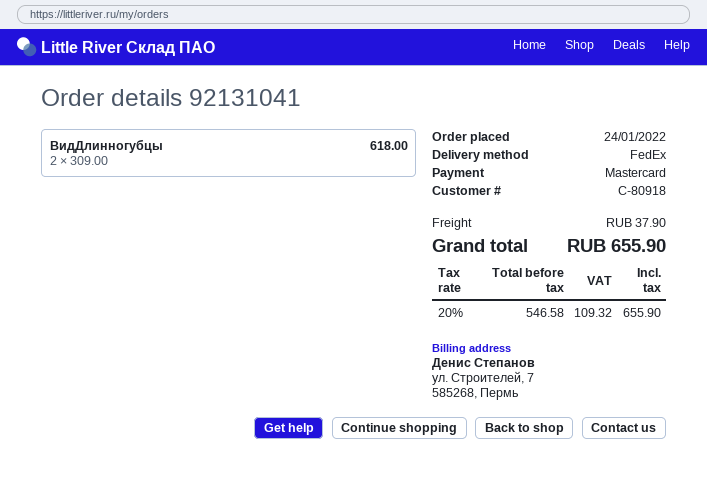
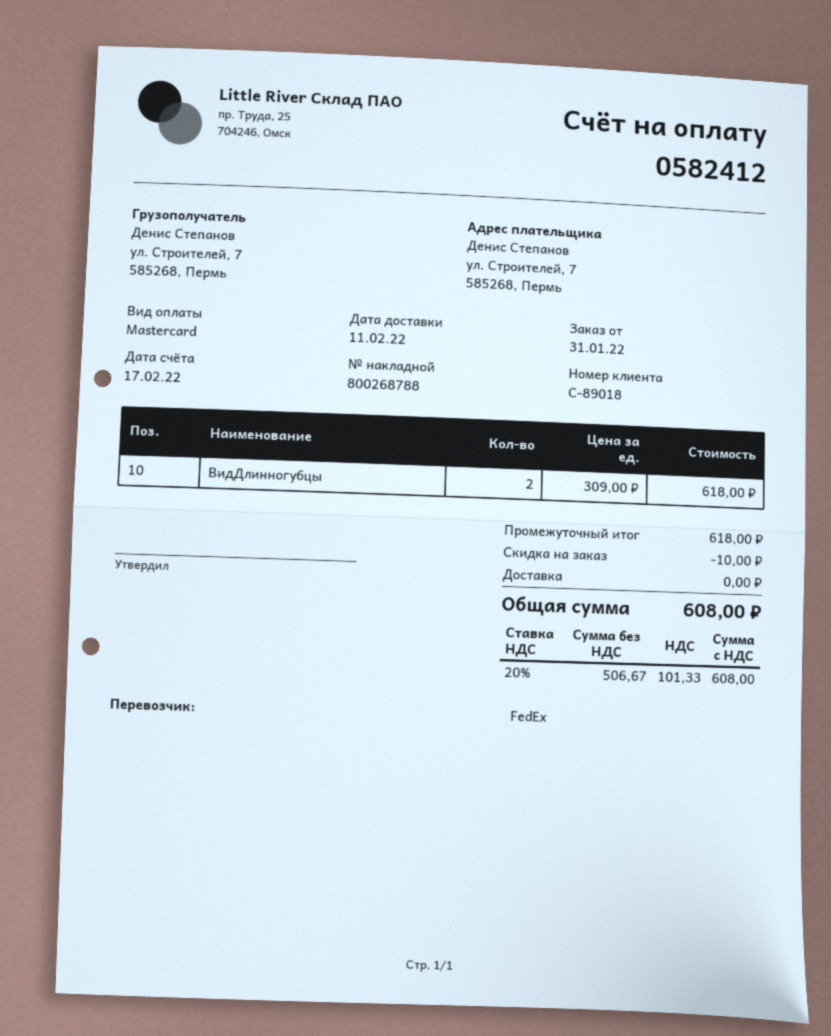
order date: 2022-01-24 -> 2022-01-31
customer number: C-80918 -> C-89018
discount: none -> 10.00
shipping: 37.90 -> 0.00
net: 546.58 -> 506.67
tax: 20% = 109.32 -> 20% = 101.33
total: 655.90 -> 608.00

